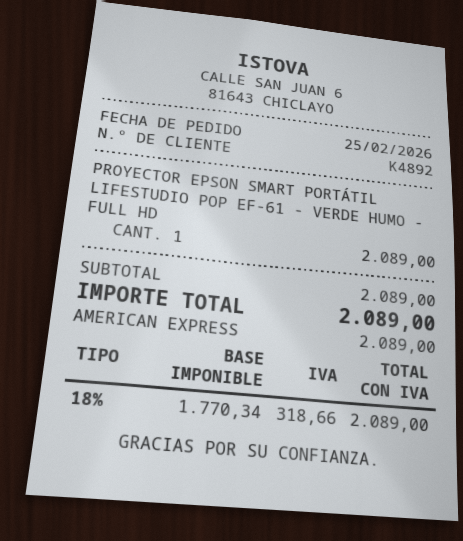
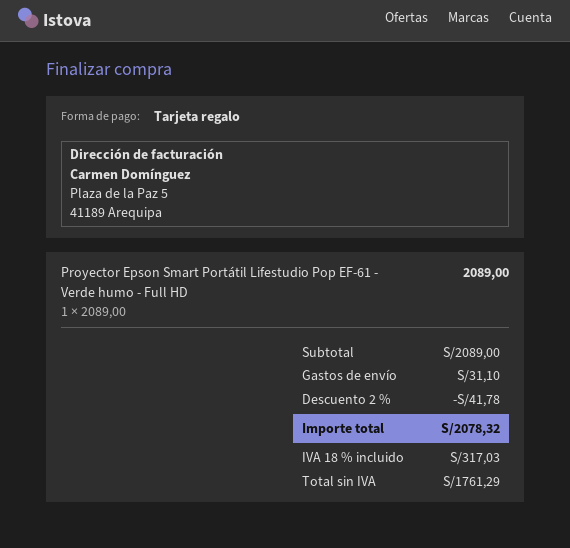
payment method: American Express -> gift card
discount: none -> 2% = 41.78
shipping: none -> 31.10
net: 1770.34 -> 1761.29
tax: 18% = 318.66 -> 18% = 317.03
total: 2089.00 -> 2078.32

